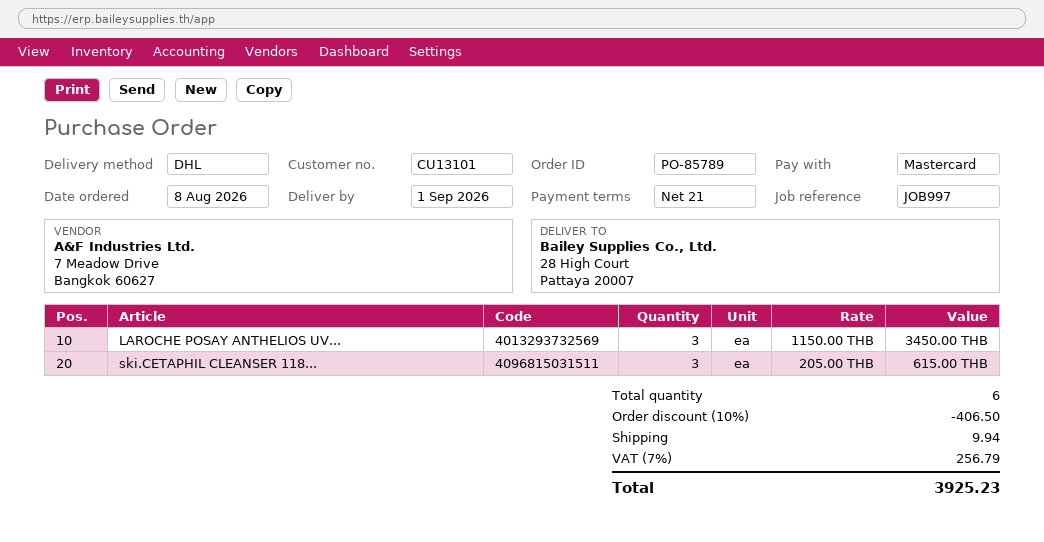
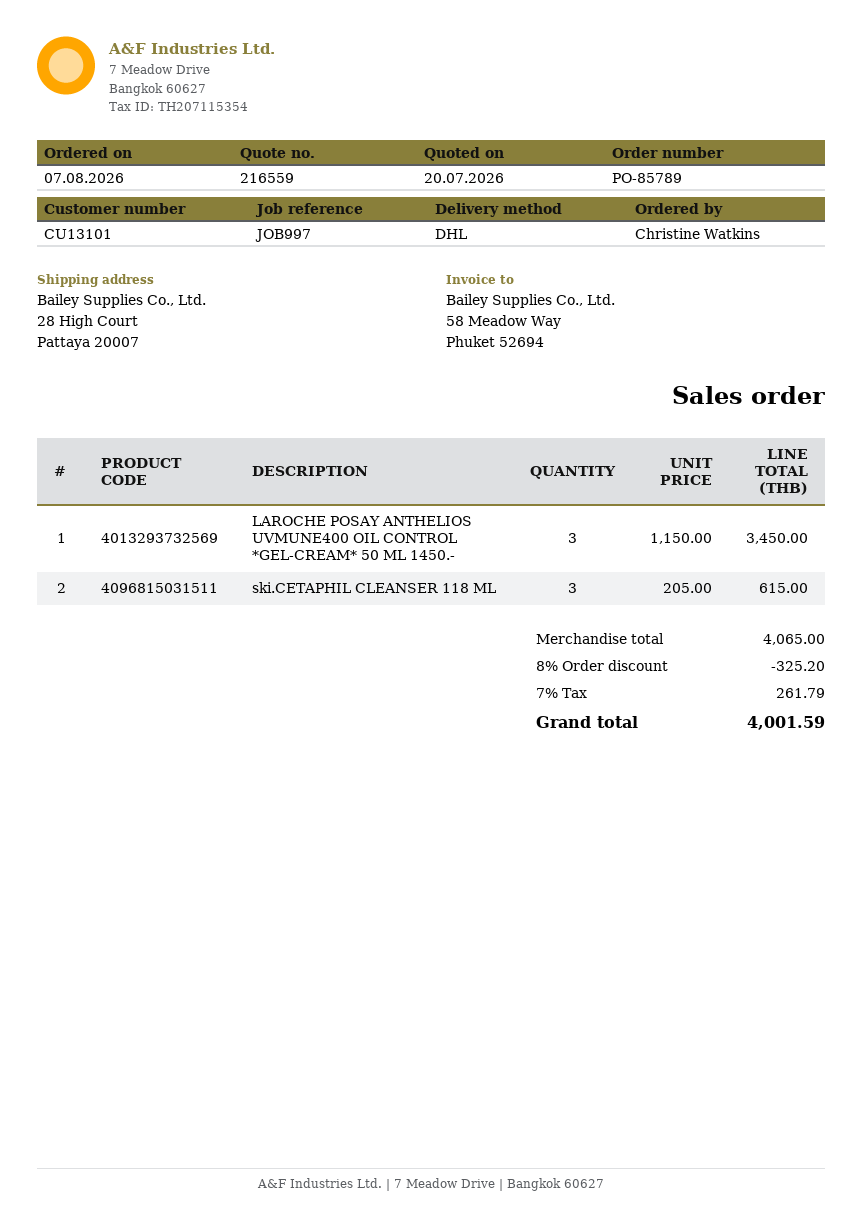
order date: 2026-08-08 -> 2026-08-07
discount: 10% = 406.50 -> 8% = 325.20
shipping: 9.94 -> none
tax: 7% = 256.79 -> 7% = 261.79
total: 3925.23 -> 4001.59

